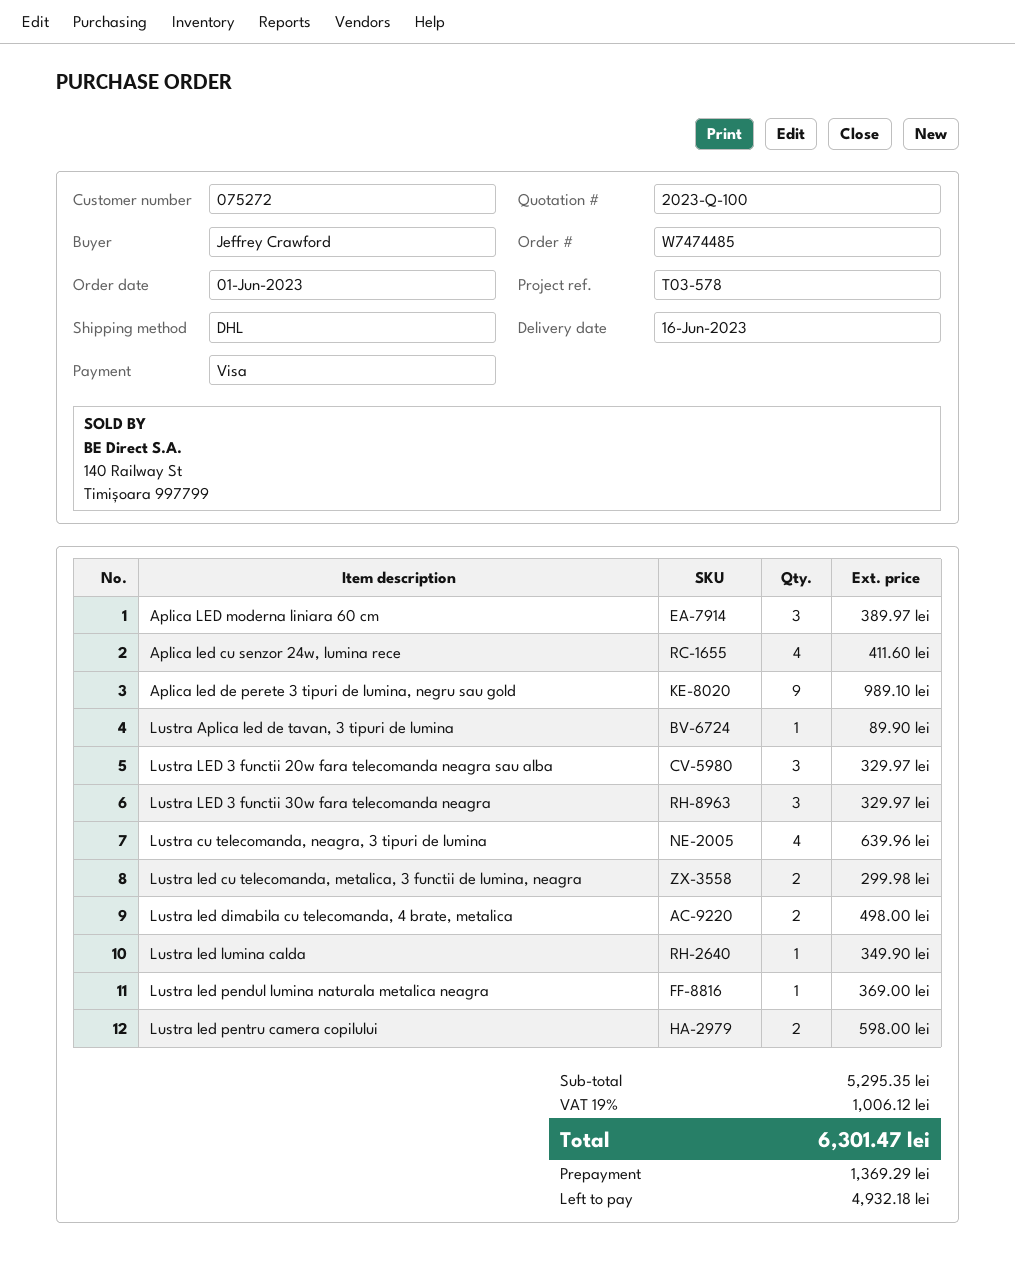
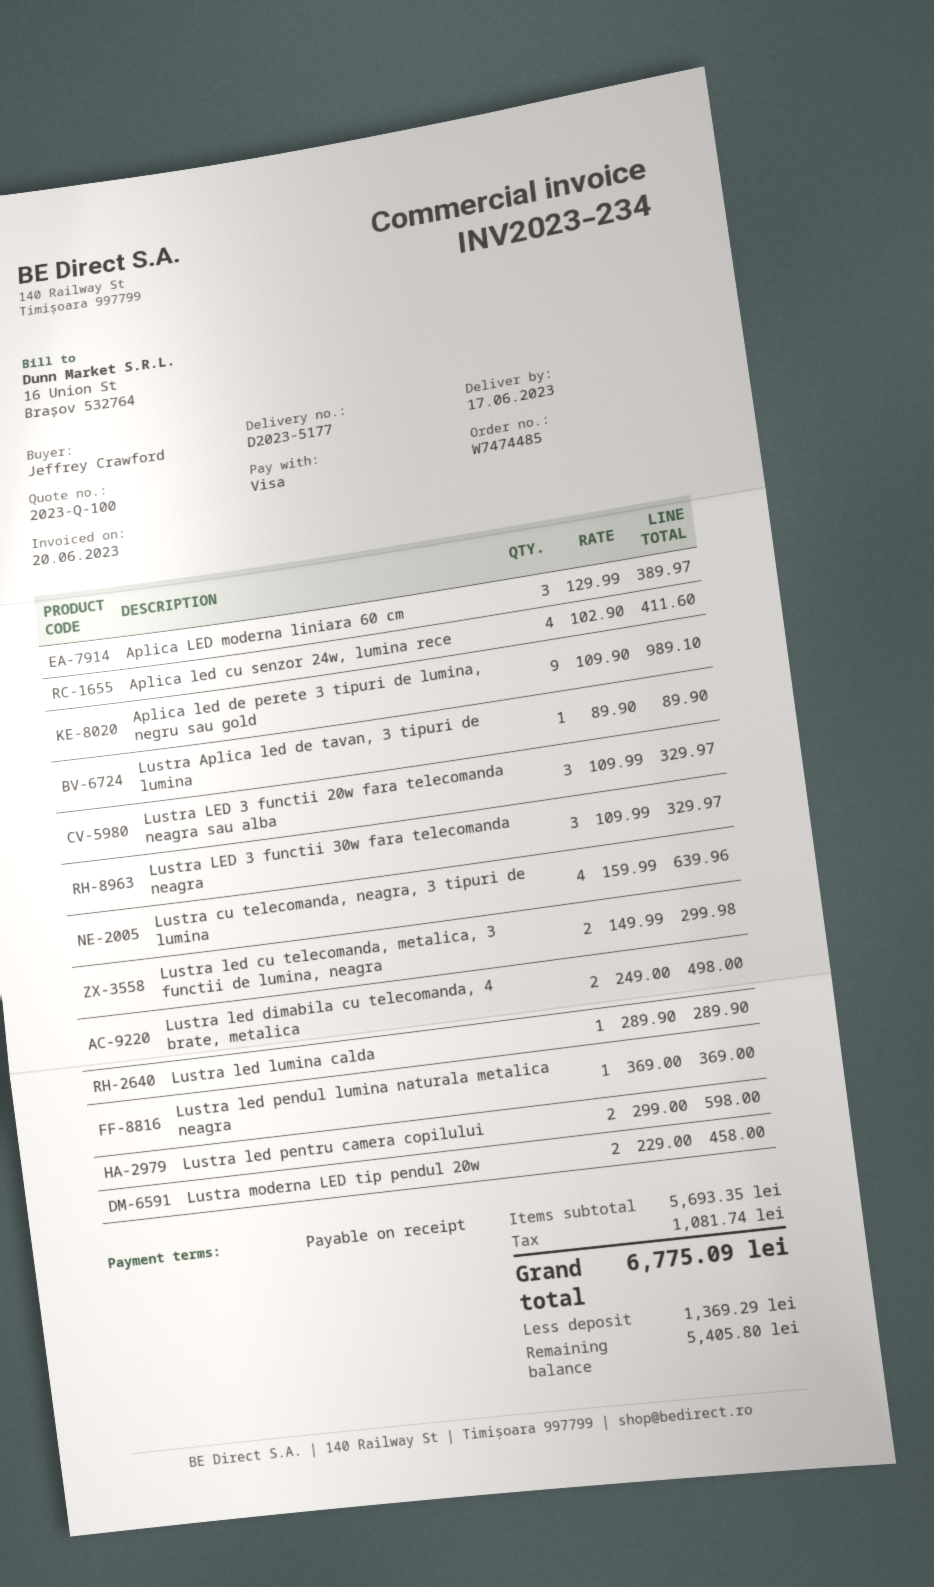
delivery date: 2023-06-16 -> 2023-06-17
Lustra led lumina calda: 1 for 349.90 -> 1 for 289.90
Lustra moderna LED tip pendul 20w: none -> 2 for 458.00
subtotal: 5295.35 -> 5693.35
tax: 1006.12 -> 1081.74
total: 6301.47 -> 6775.09
balance: 4932.18 -> 5405.80

